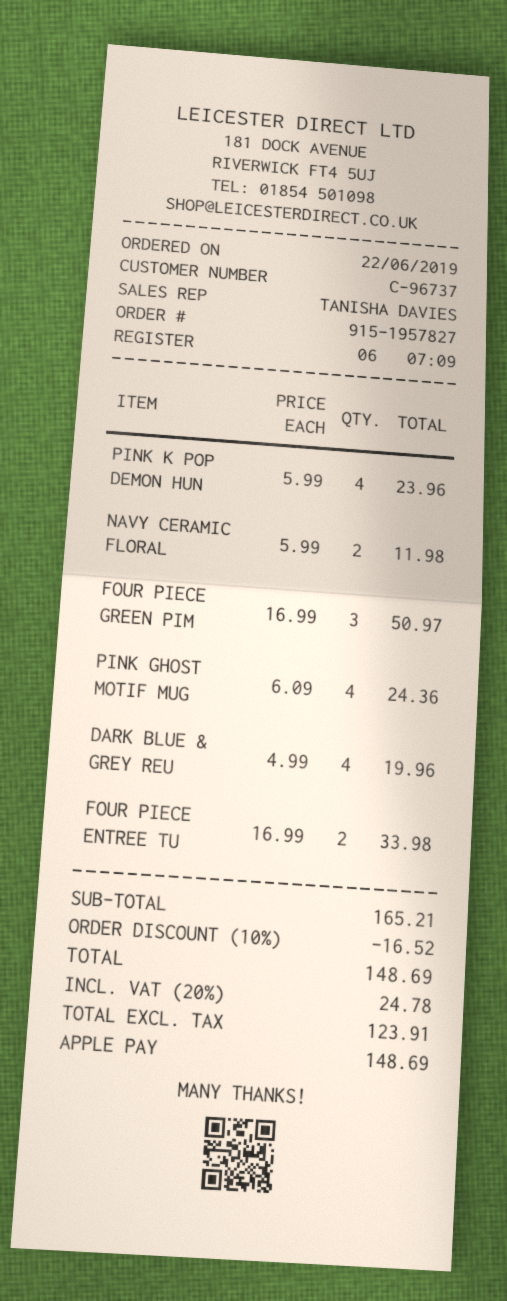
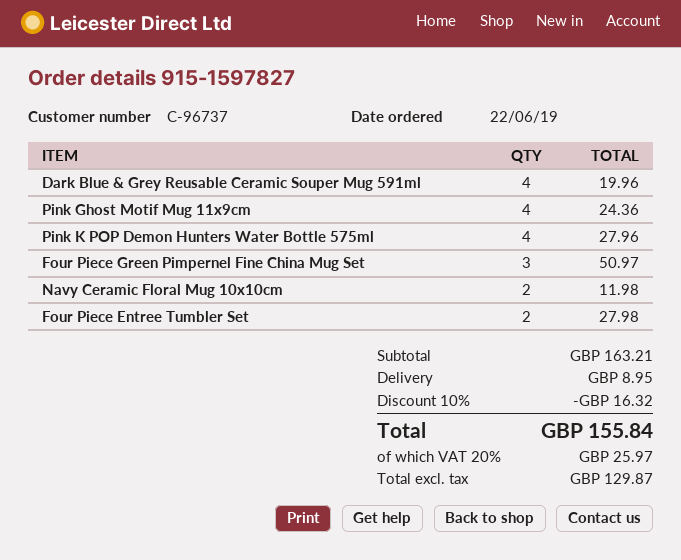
order number: 915-1957827 -> 915-1597827
PINK K POP DEMON HUN: 4 for 23.96 -> 4 for 27.96
FOUR PIECE ENTREE TU: 2 for 33.98 -> 2 for 27.98
subtotal: 165.21 -> 163.21
discount: 10% = 16.52 -> 10% = 16.32
shipping: none -> 8.95
net: 123.91 -> 129.87
tax: 20% = 24.78 -> 20% = 25.97
total: 148.69 -> 155.84

